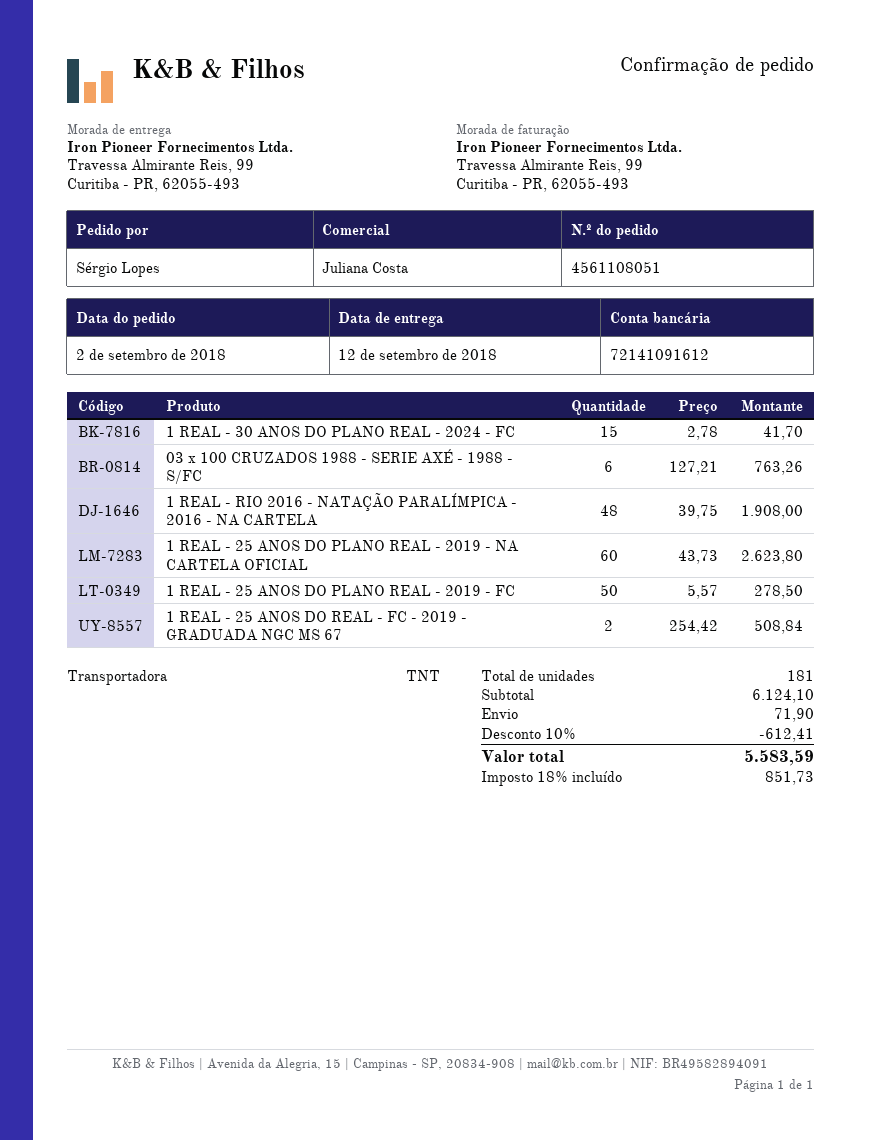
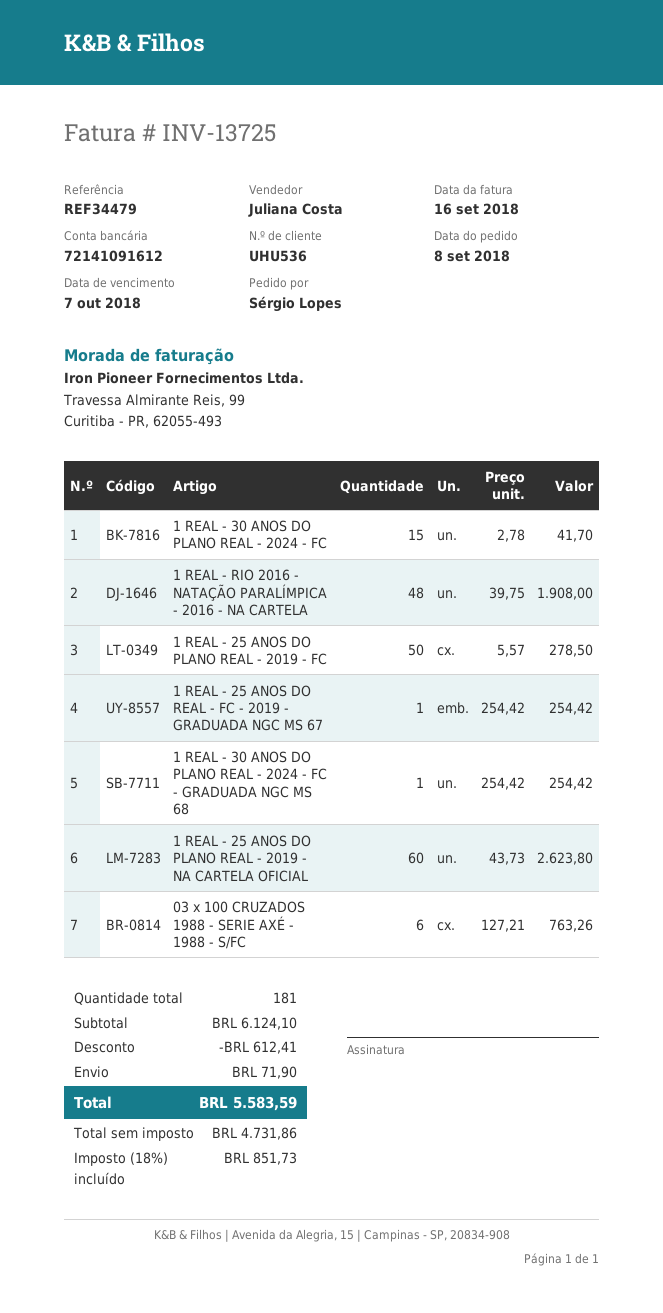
order date: 2018-09-02 -> 2018-09-08
1 REAL - 25 ANOS DO REAL - FC - 2019 - GRADUADA NGC MS 67: 2 x 254.42 = 508.84 -> 1 x 254.42 = 254.42
1 REAL - 30 ANOS DO PLANO REAL - 2024 - FC - GRADUADA NGC MS 68: none -> 1 x 254.42 = 254.42

